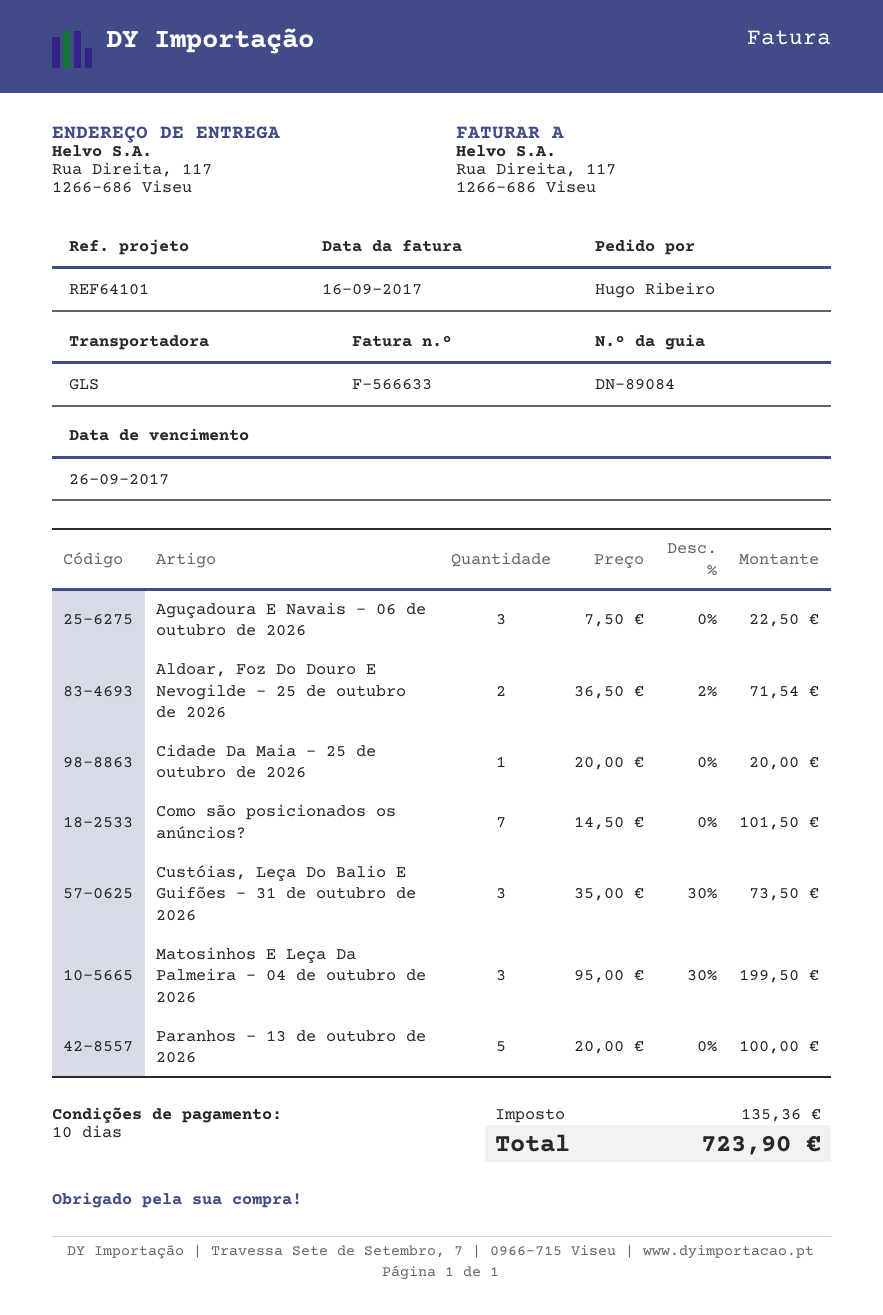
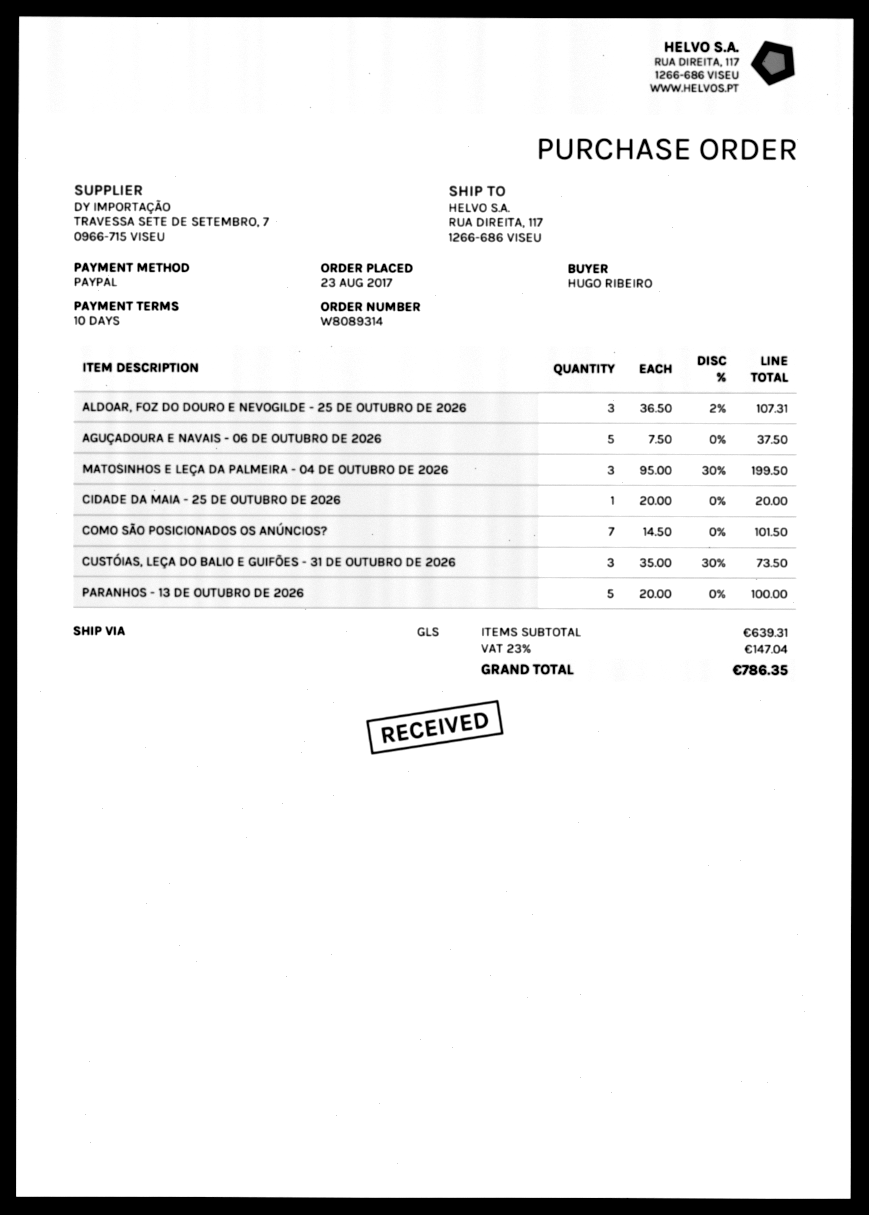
Aguçadoura E Navais - 06 de outubro de 2026: 3 x 7.50 = 22.50 -> 5 x 7.50 = 37.50
Aldoar, Foz Do Douro E Nevogilde - 25 de outubro de 2026: 2 x 36.50 - 2% = 71.54 -> 3 x 36.50 - 2% = 107.31
tax: 135.36 -> 147.04
total: 723.90 -> 786.35

